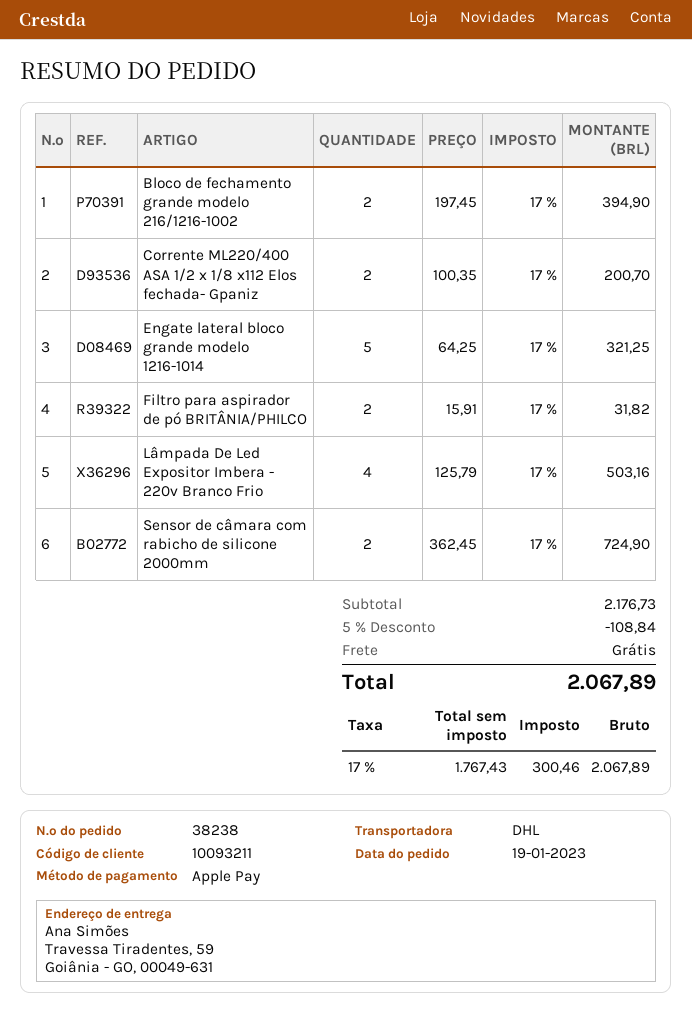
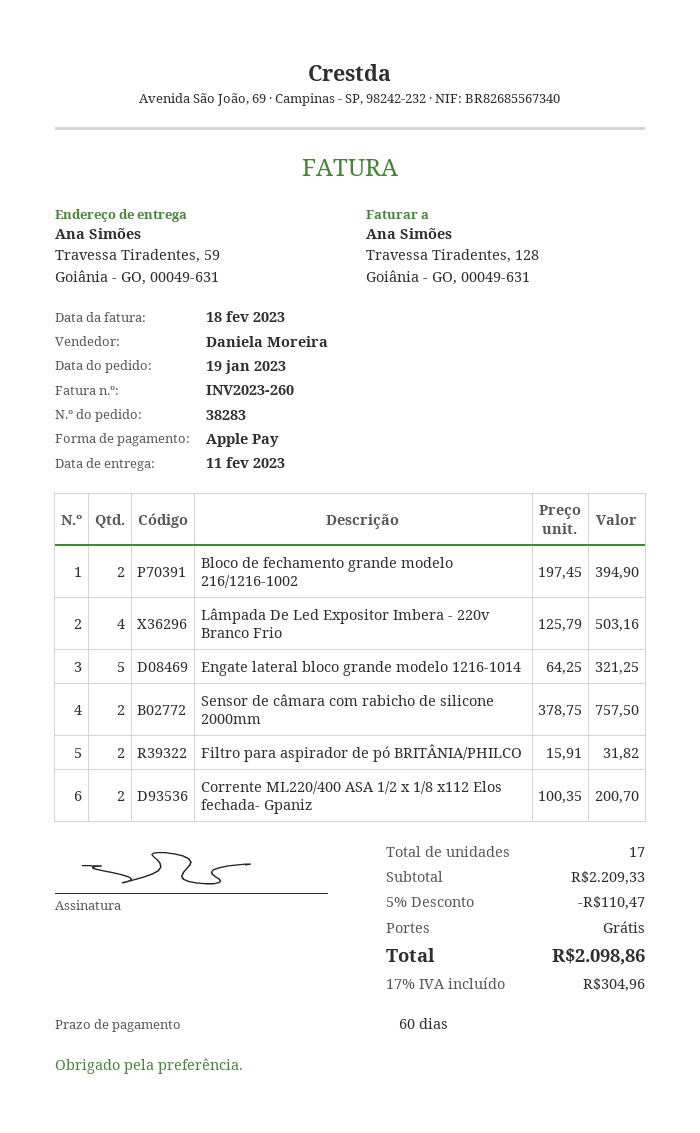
order number: 38238 -> 38283
Sensor de câmara com rabicho de silicone 2000mm: 2 x 362.45 = 724.90 -> 2 x 378.75 = 757.50
subtotal: 2176.73 -> 2209.33
discount: 5% = 108.84 -> 5% = 110.47
tax: 17% = 300.46 -> 17% = 304.96
total: 2067.89 -> 2098.86

